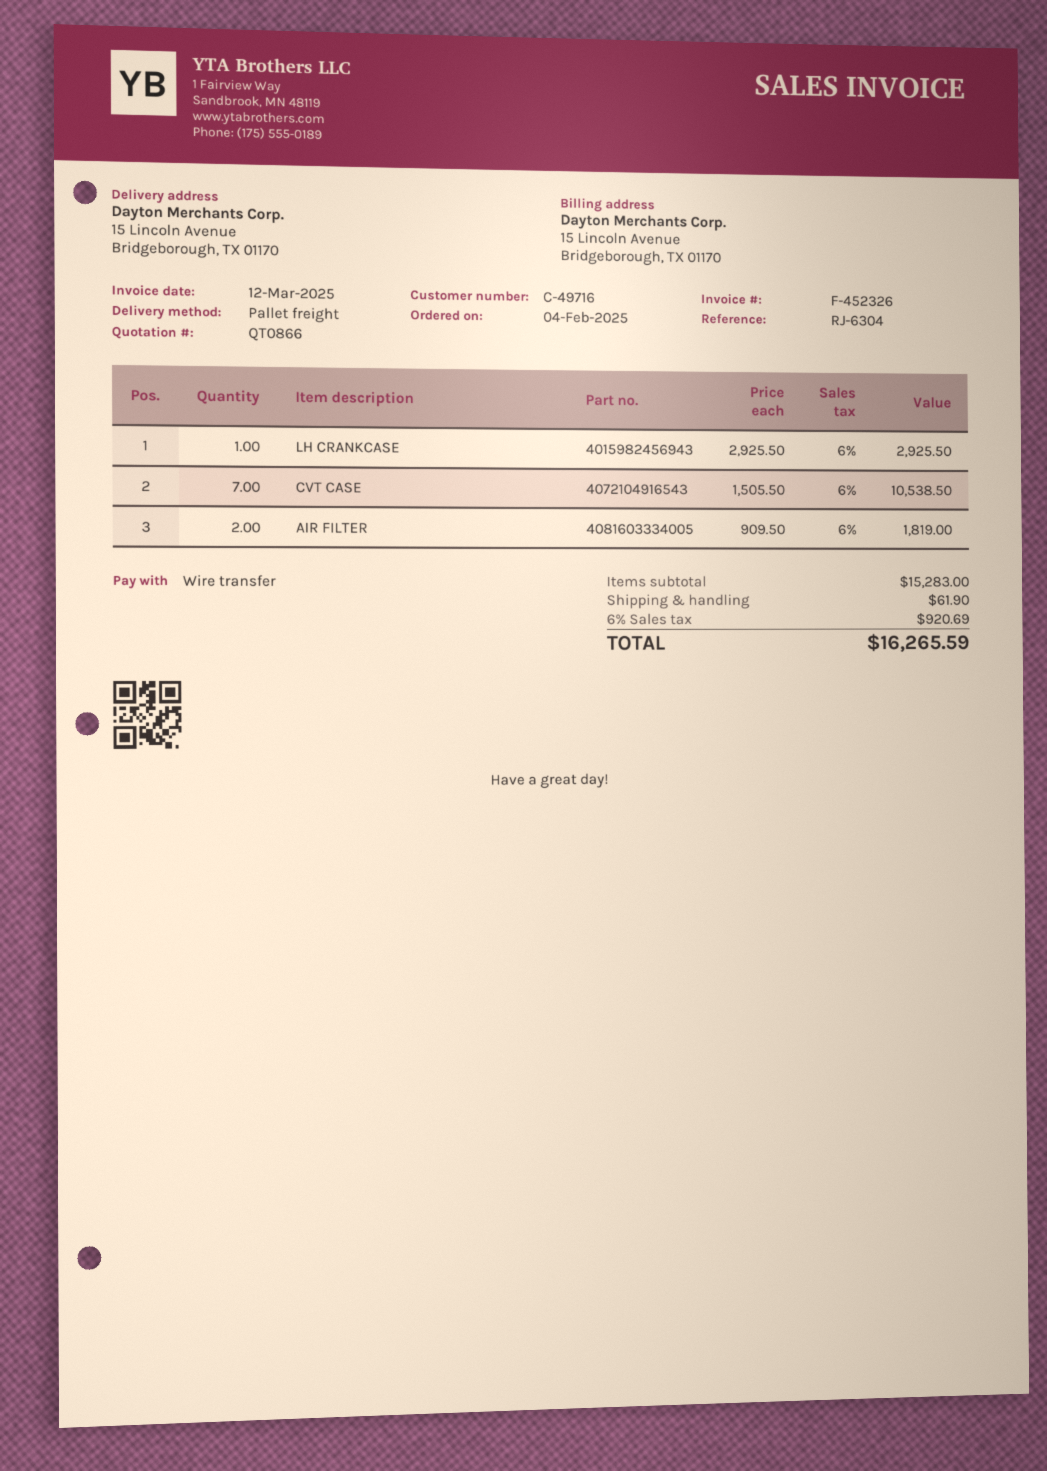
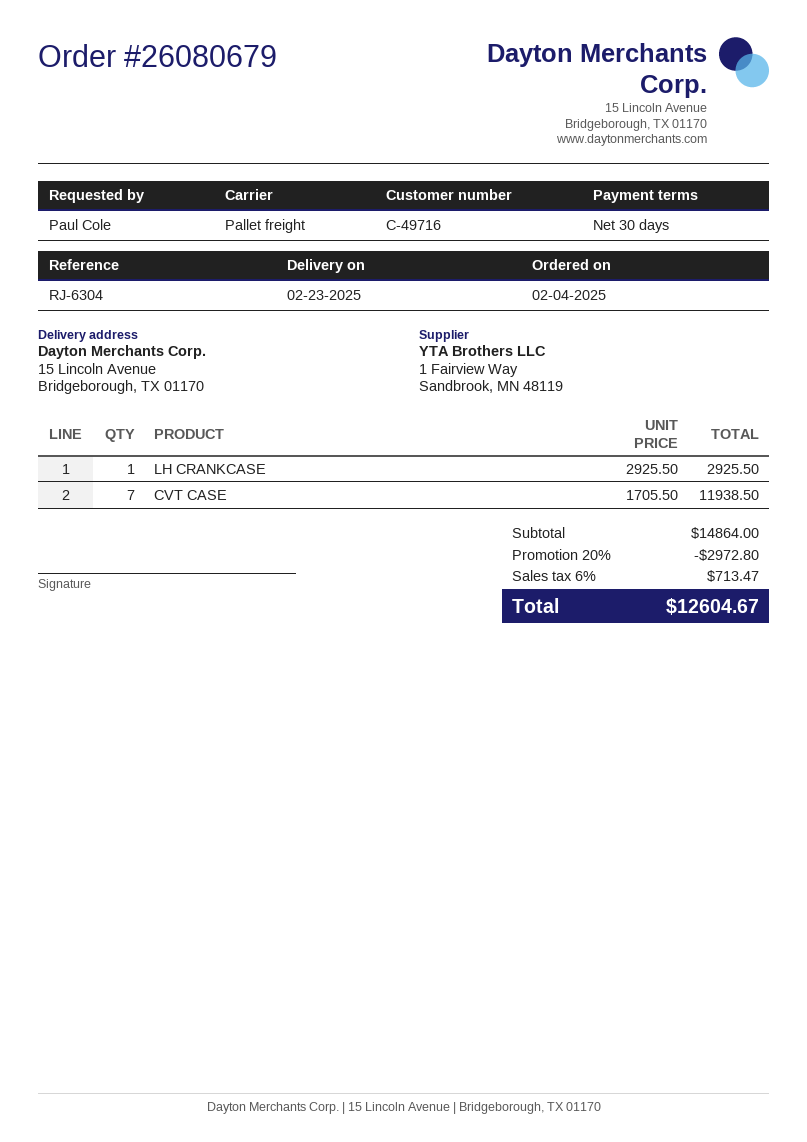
CVT CASE: 7 x 1505.50 = 10538.50 -> 7 x 1705.50 = 11938.50
AIR FILTER: 2 x 909.50 = 1819.00 -> none
subtotal: 15283.00 -> 14864.00
discount: none -> 20% = 2972.80
shipping: 61.90 -> none
tax: 6% = 920.69 -> 6% = 713.47
total: 16265.59 -> 12604.67

